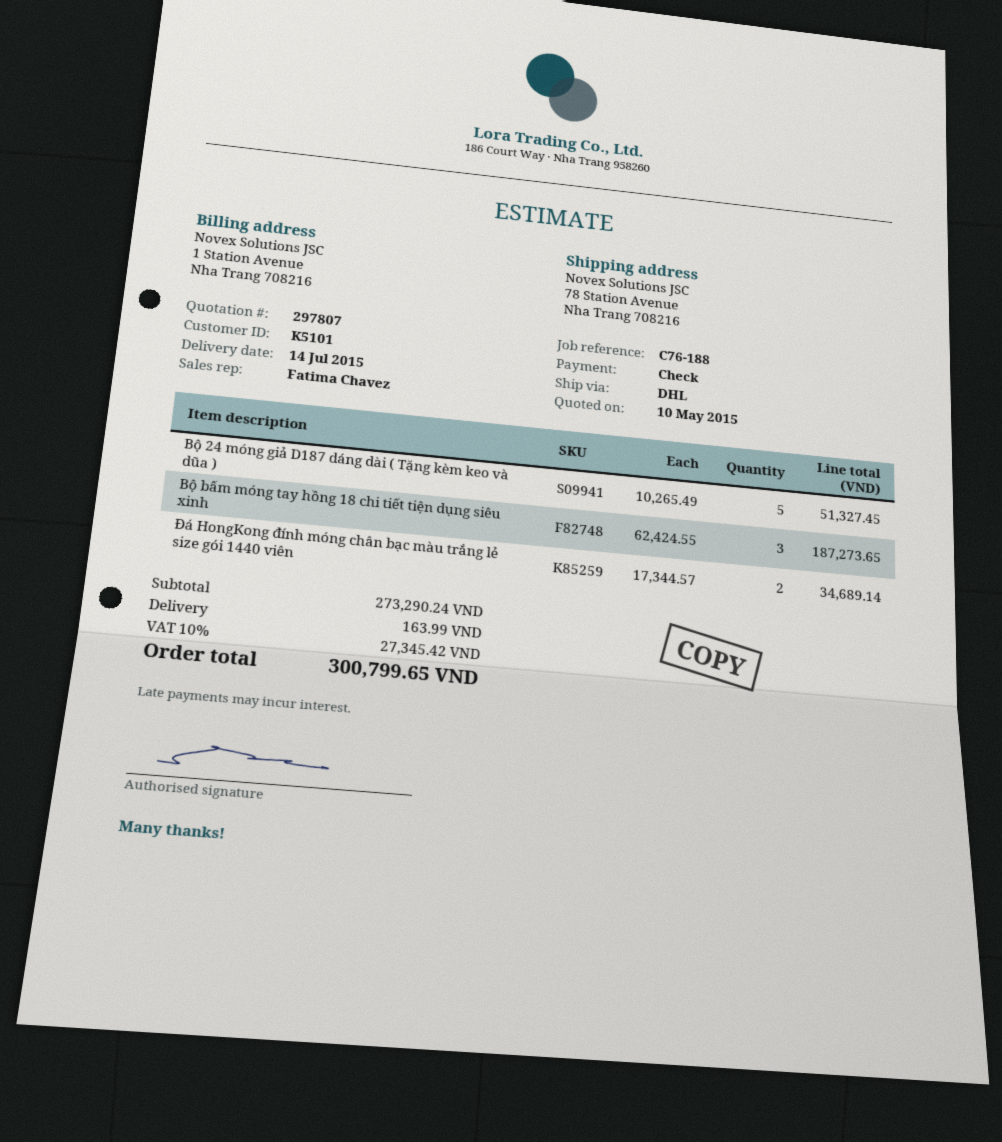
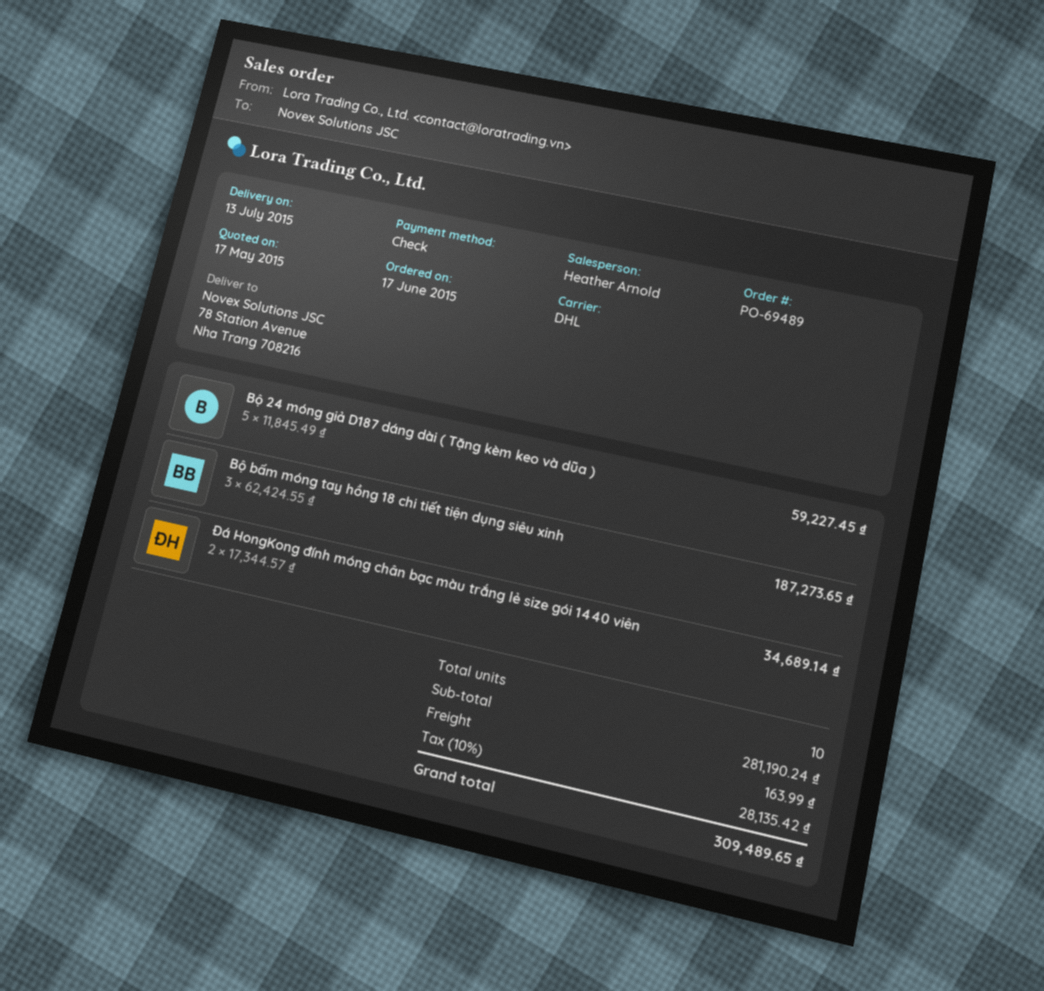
quote date: 2015-05-10 -> 2015-05-17
delivery date: 2015-07-14 -> 2015-07-13
sales rep: Fatima Chavez -> Heather Arnold
Bộ 24 móng giả D187 dáng dài ( Tặng kèm keo và dũa ): 5 x 10265.49 = 51327.45 -> 5 x 11845.49 = 59227.45
subtotal: 273290.24 -> 281190.24
tax: 10% = 27345.42 -> 10% = 28135.42
total: 300799.65 -> 309489.65

